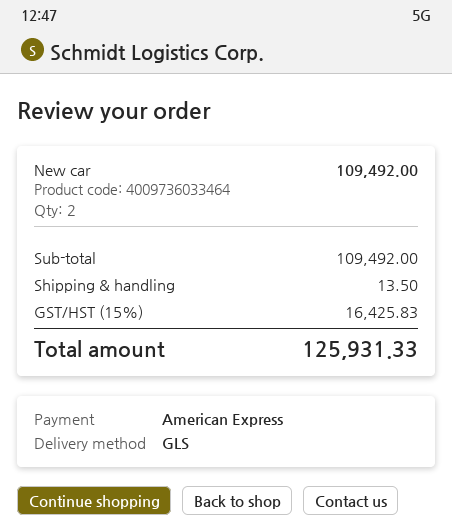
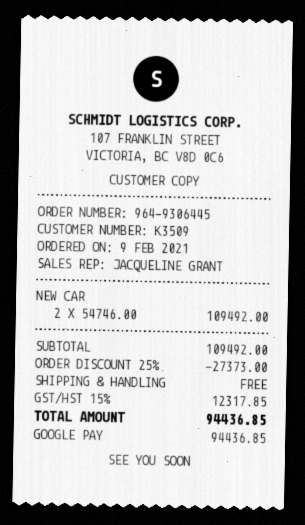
payment method: American Express -> Google Pay
discount: none -> 25% = 27373.00
shipping: 13.50 -> 0.00
tax: 15% = 16425.83 -> 15% = 12317.85
total: 125931.33 -> 94436.85

